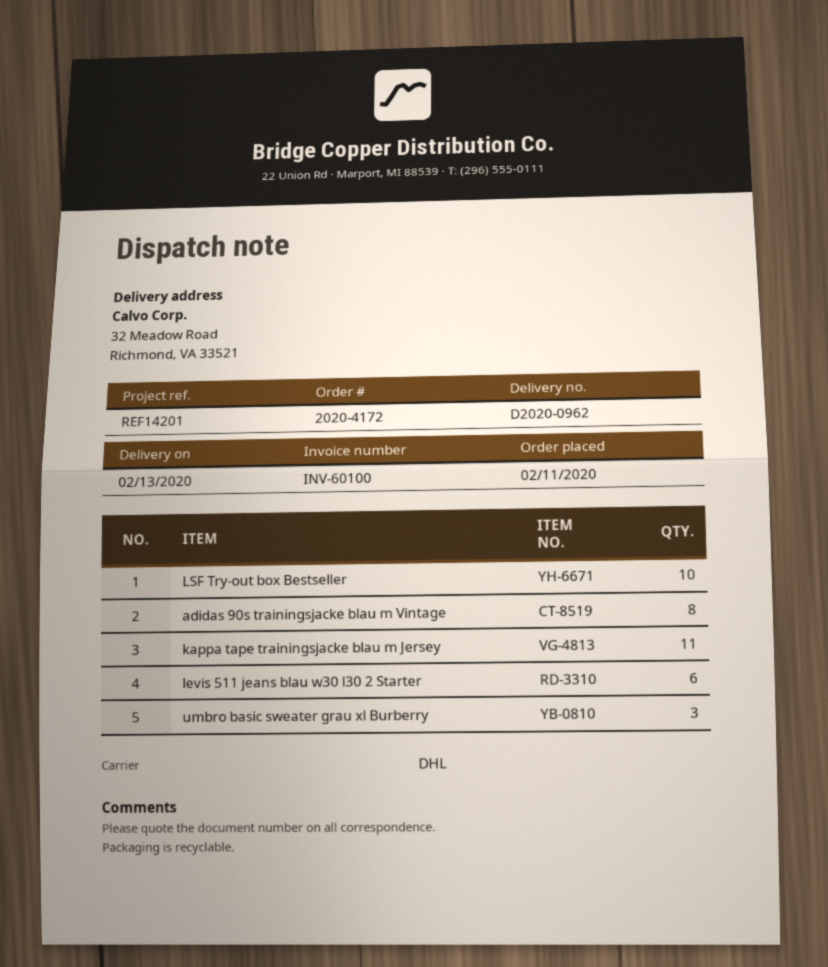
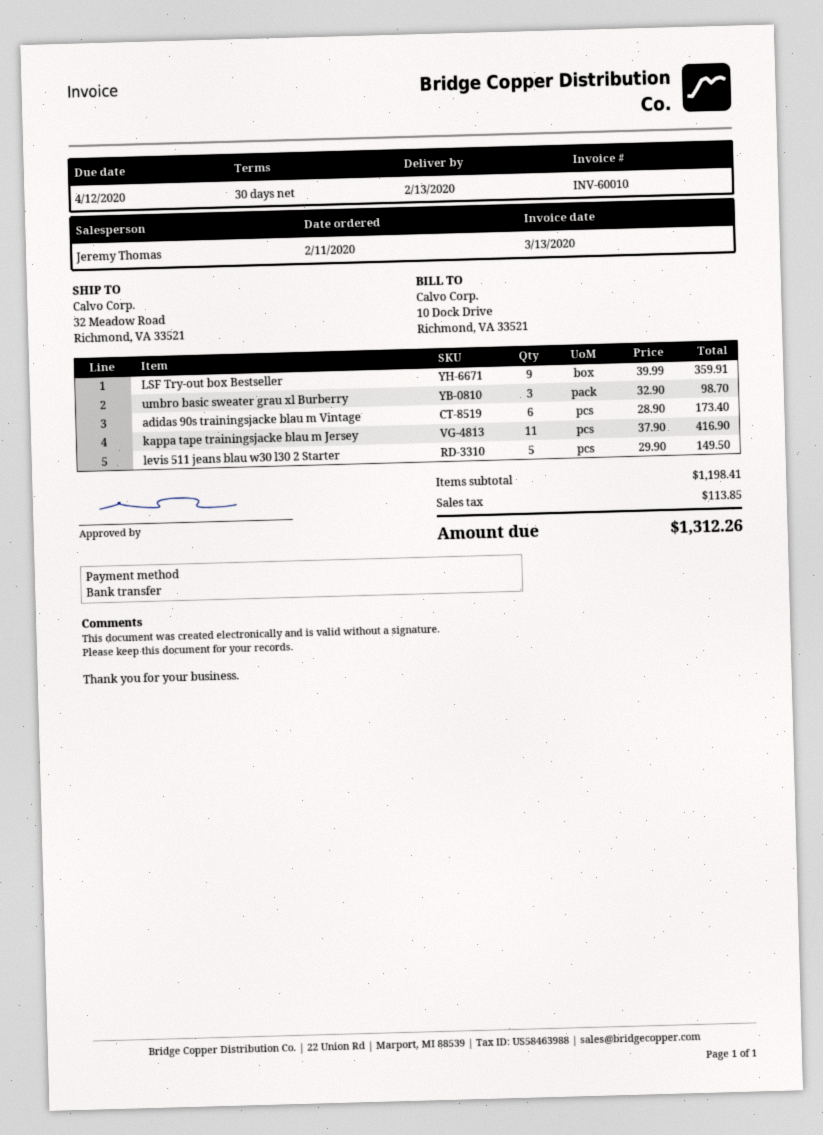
invoice number: INV-60100 -> INV-60010
LSF Try-out box Bestseller: 10 -> 9
adidas 90s trainingsjacke blau m Vintage: 8 -> 6
levis 511 jeans blau w30 l30 2 Starter: 6 -> 5

